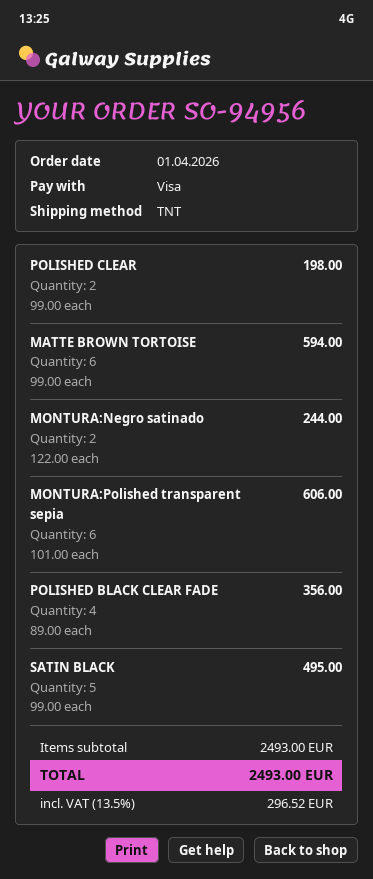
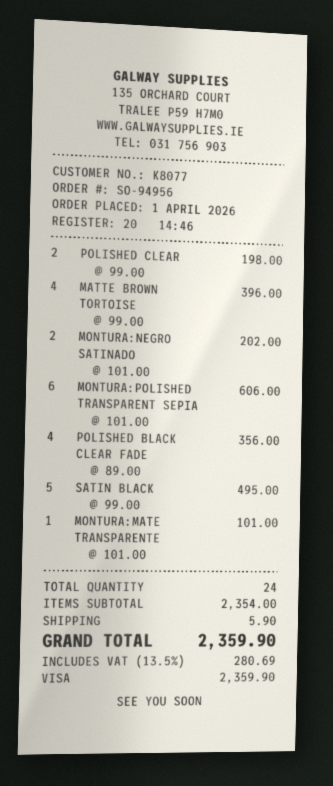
MATTE BROWN TORTOISE: 6 x 99.00 = 594.00 -> 4 x 99.00 = 396.00
MONTURA:Negro satinado: 2 x 122.00 = 244.00 -> 2 x 101.00 = 202.00
MONTURA:MATE TRANSPARENTE: none -> 1 x 101.00 = 101.00
subtotal: 2493.00 -> 2354.00
shipping: none -> 5.90
tax: 13.5% = 296.52 -> 13.5% = 280.69
total: 2493.00 -> 2359.90

